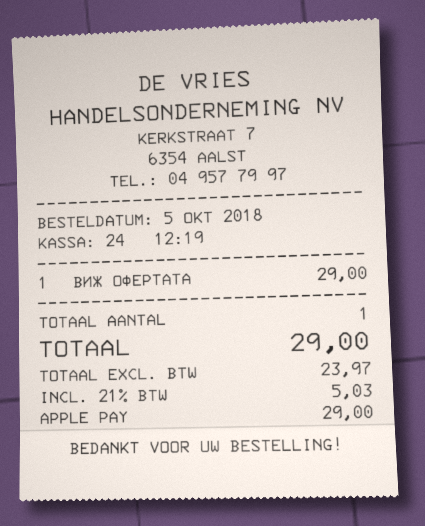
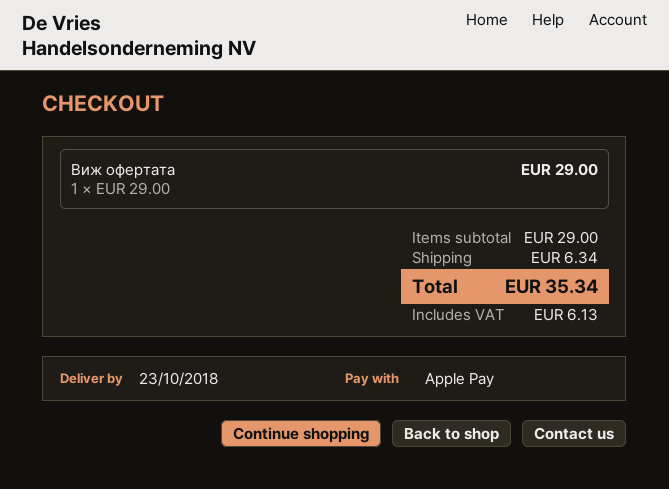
shipping: none -> 6.34
tax: 5.03 -> 6.13
total: 29.00 -> 35.34

